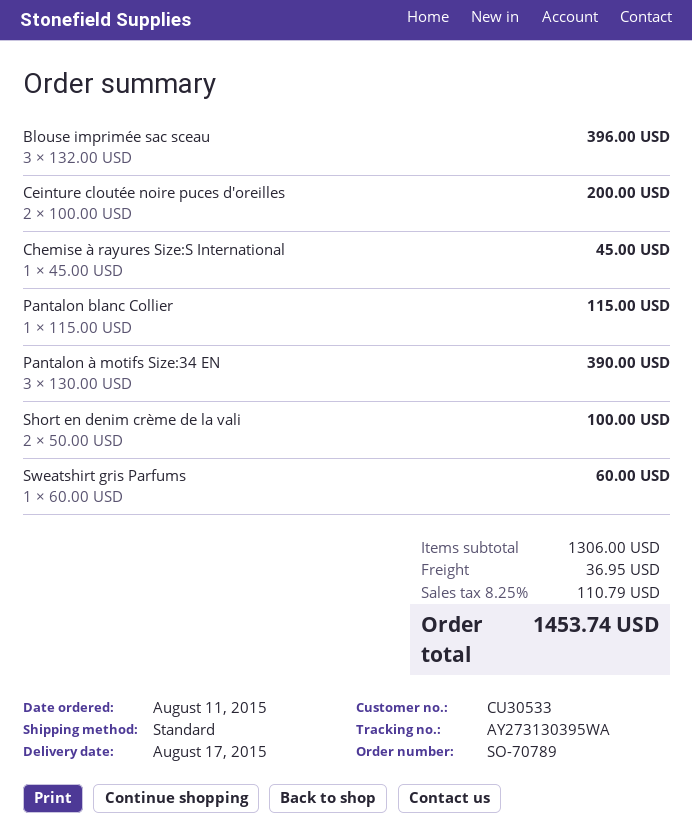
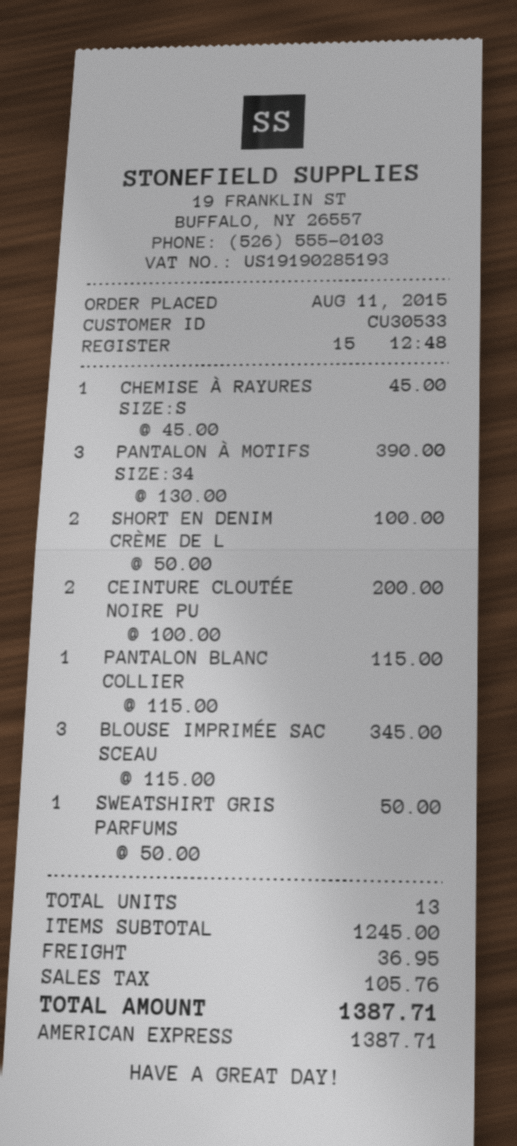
Blouse imprimée sac sceau: 3 x 132.00 = 396.00 -> 3 x 115.00 = 345.00
Sweatshirt gris Parfums: 1 x 60.00 = 60.00 -> 1 x 50.00 = 50.00
subtotal: 1306.00 -> 1245.00
tax: 110.79 -> 105.76
total: 1453.74 -> 1387.71

